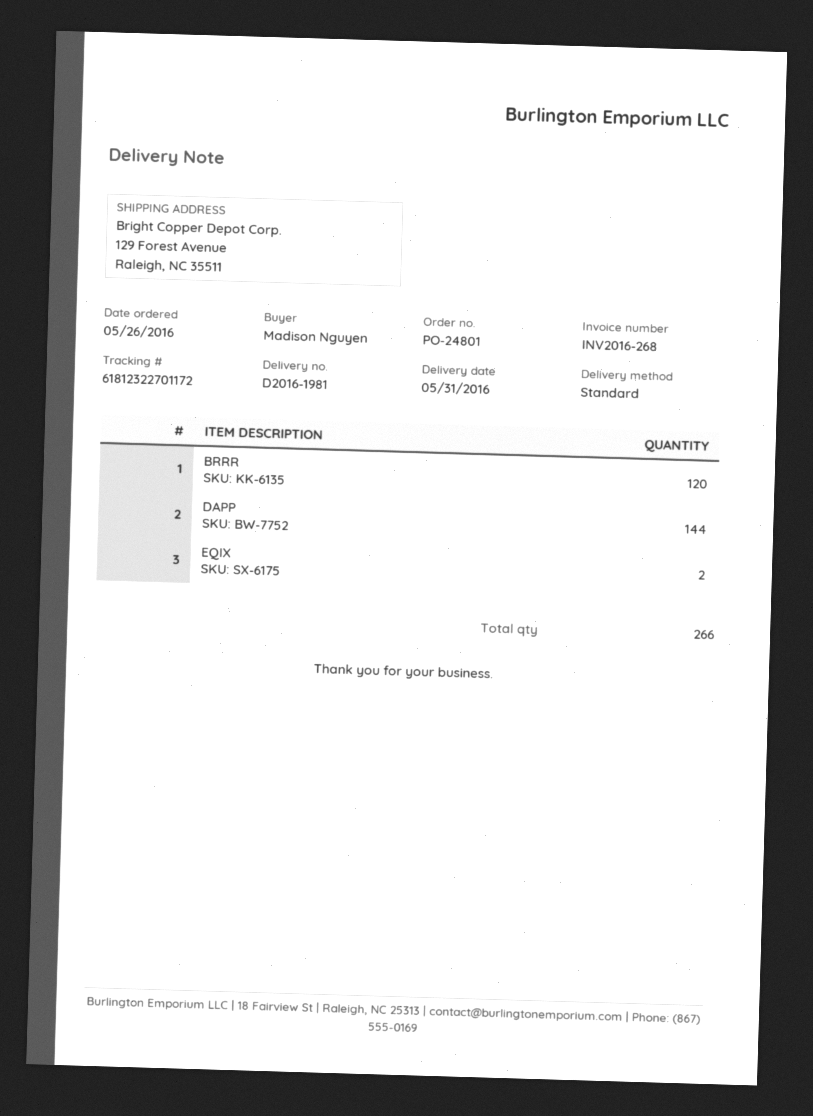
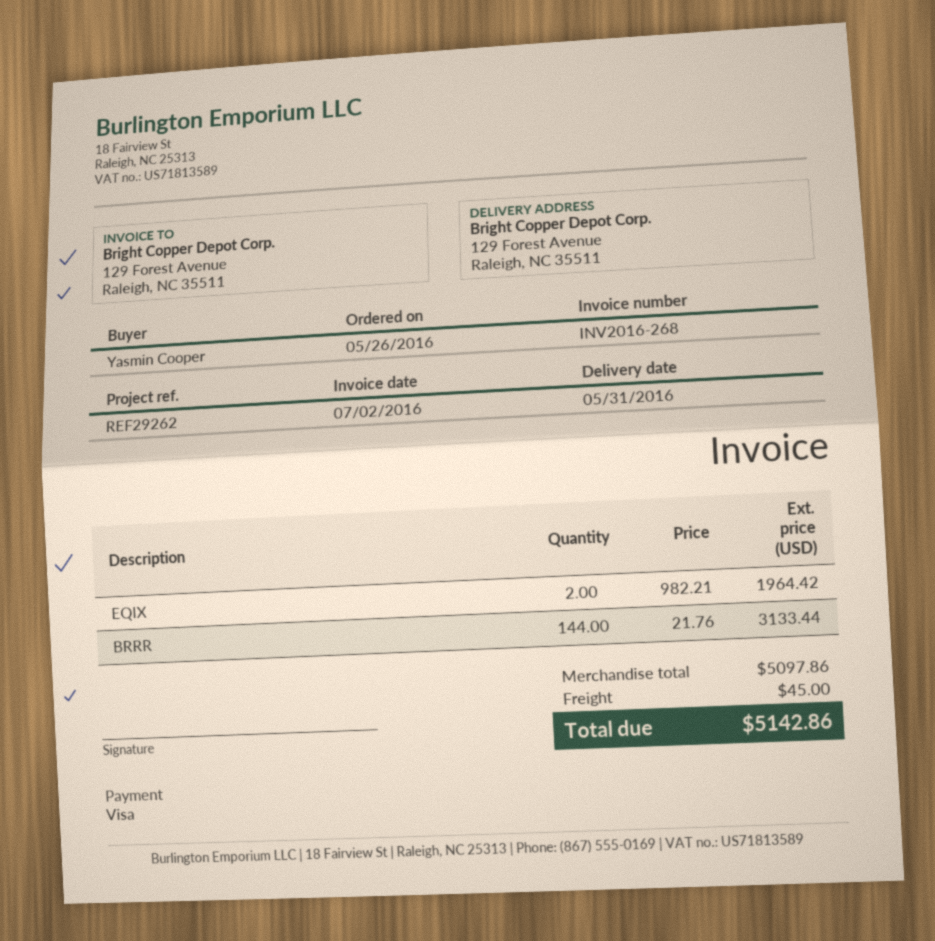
ordered by: Madison Nguyen -> Yasmin Cooper
BRRR: 120 -> 144
DAPP: 144 -> none

